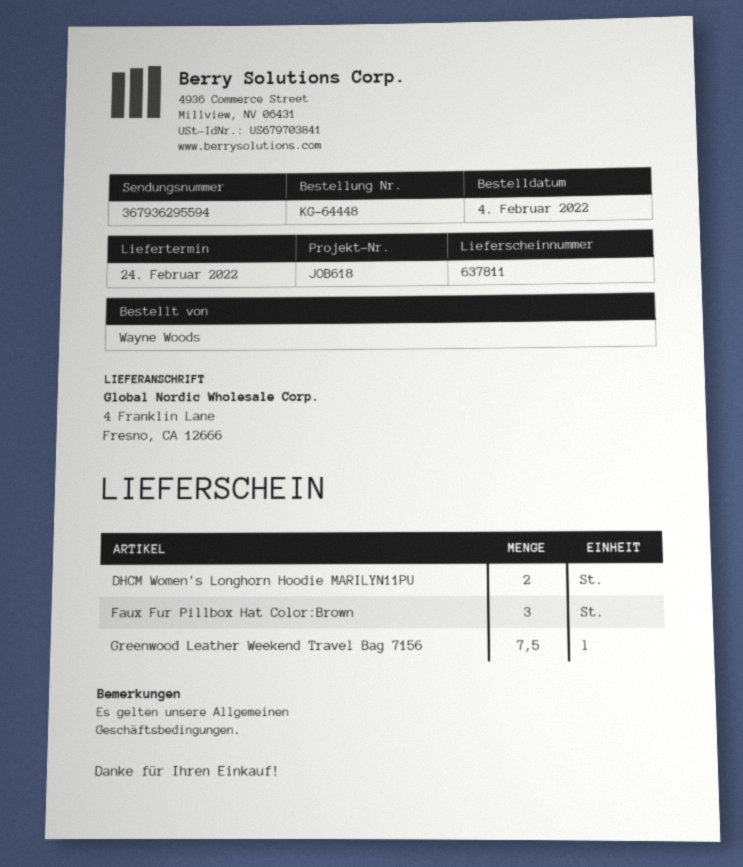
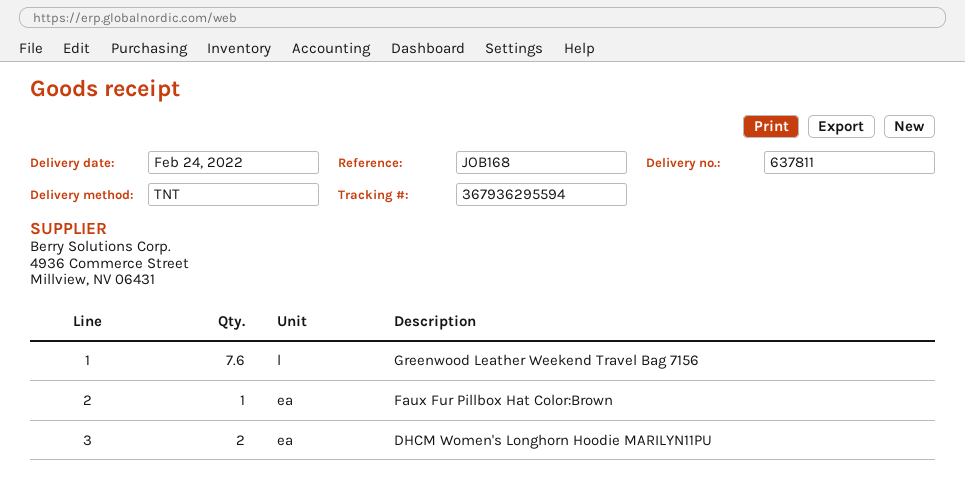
reference: JOB618 -> JOB168
Faux Fur Pillbox Hat Color:Brown: 3 -> 1
Greenwood Leather Weekend Travel Bag 7156: 7.5 -> 7.6

